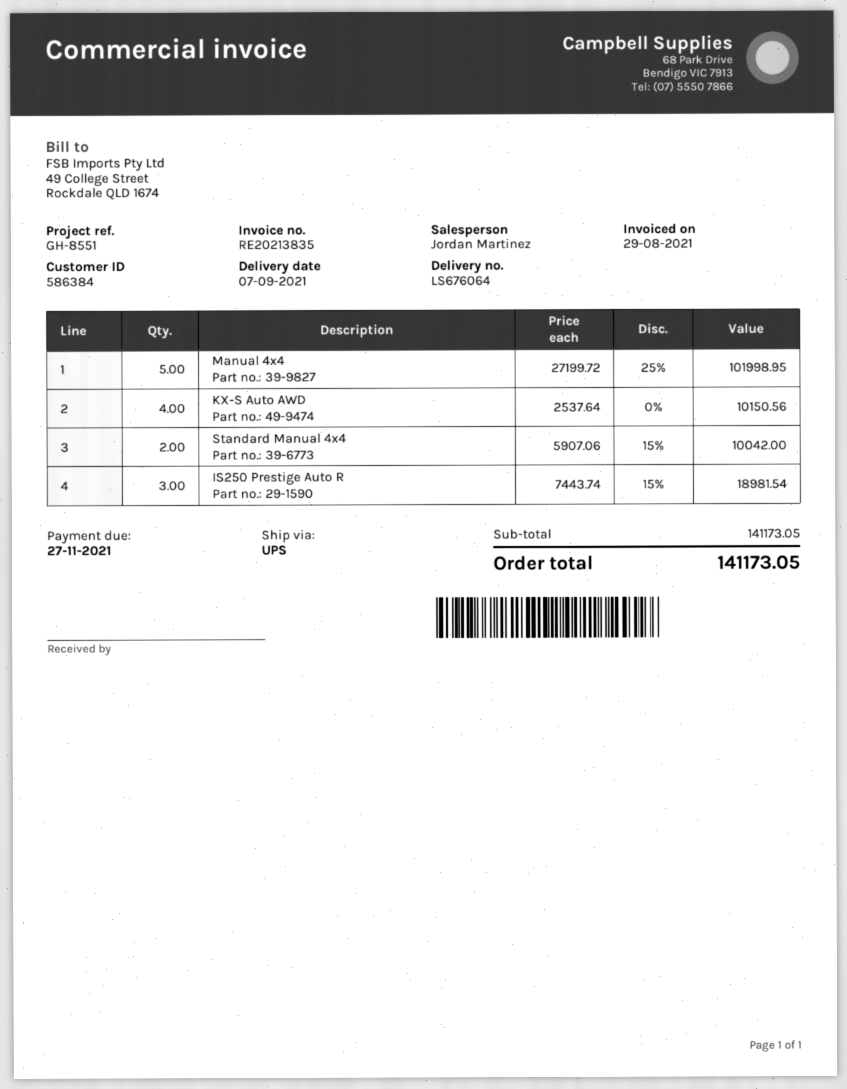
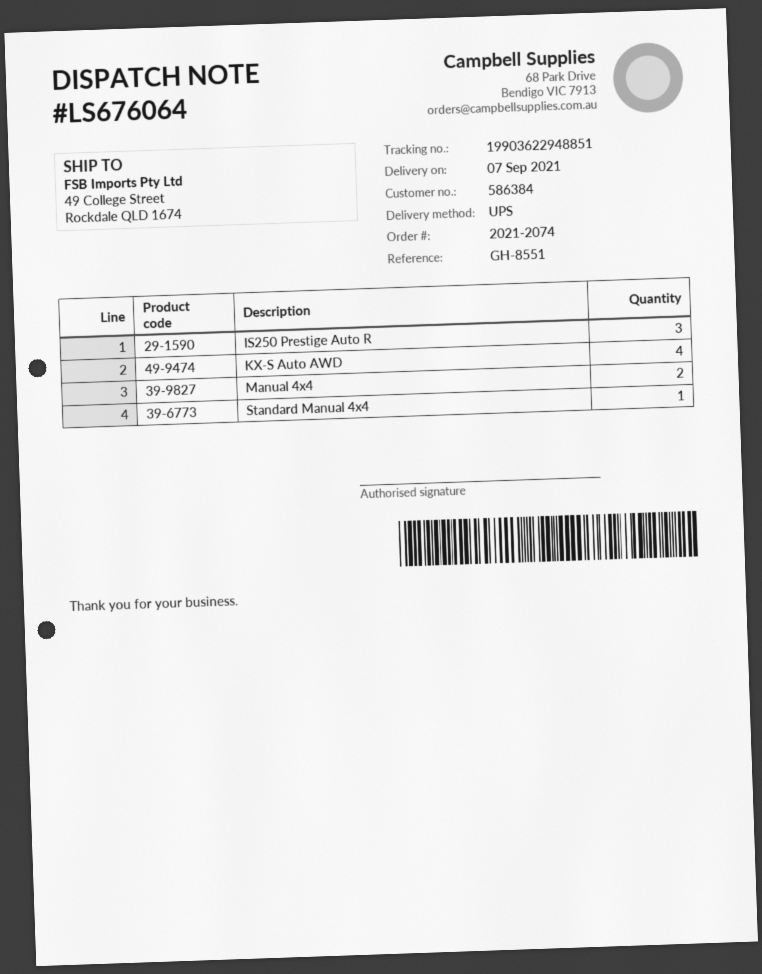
Manual 4x4: 5 -> 2
Standard Manual 4x4: 2 -> 1

